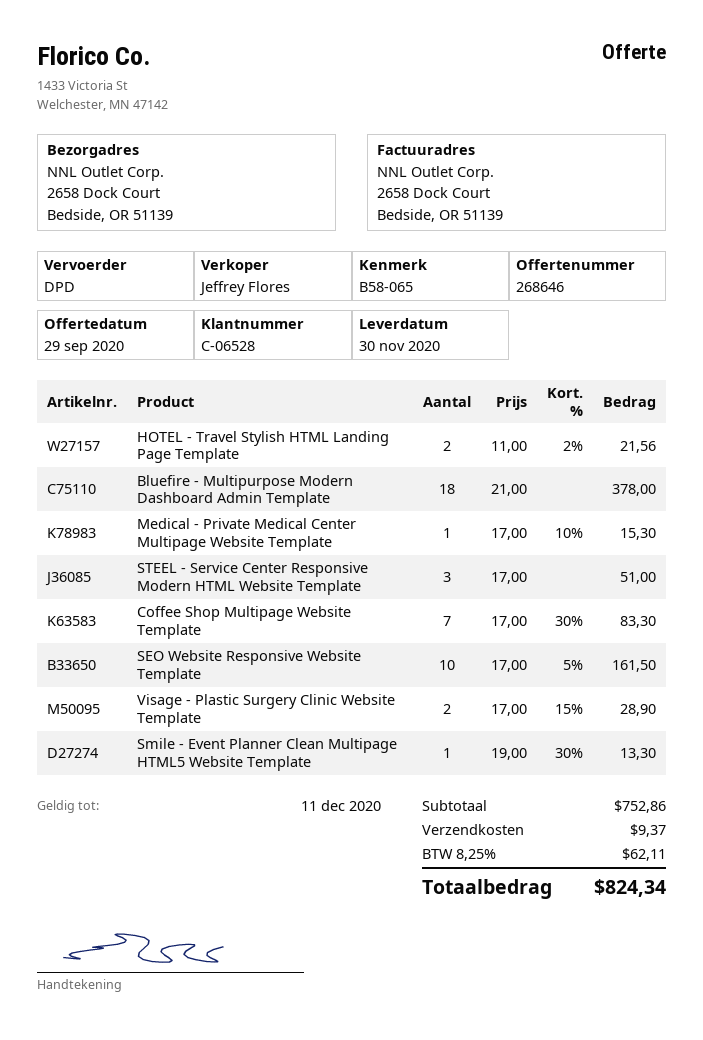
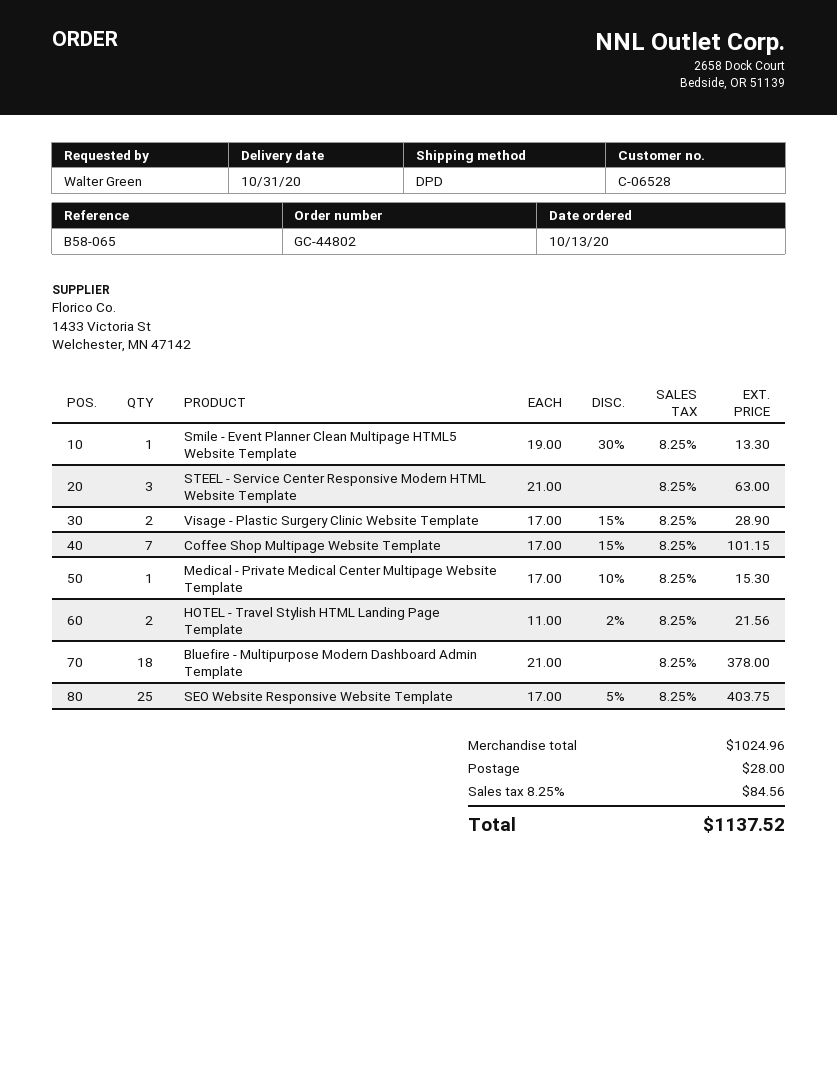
delivery date: 2020-11-30 -> 2020-10-31
STEEL - Service Center Responsive Modern HTML Website Template: 3 x 17.00 = 51.00 -> 3 x 21.00 = 63.00
Coffee Shop Multipage Website Template: 7 x 17.00 - 30% = 83.30 -> 7 x 17.00 - 15% = 101.15
SEO Website Responsive Website Template: 10 x 17.00 - 5% = 161.50 -> 25 x 17.00 - 5% = 403.75
subtotal: 752.86 -> 1024.96
shipping: 9.37 -> 28.00
tax: 8.25% = 62.11 -> 8.25% = 84.56
total: 824.34 -> 1137.52

